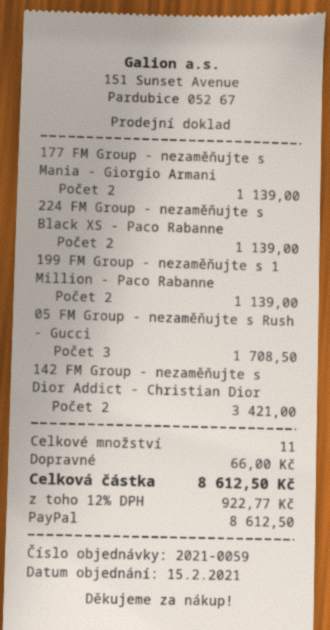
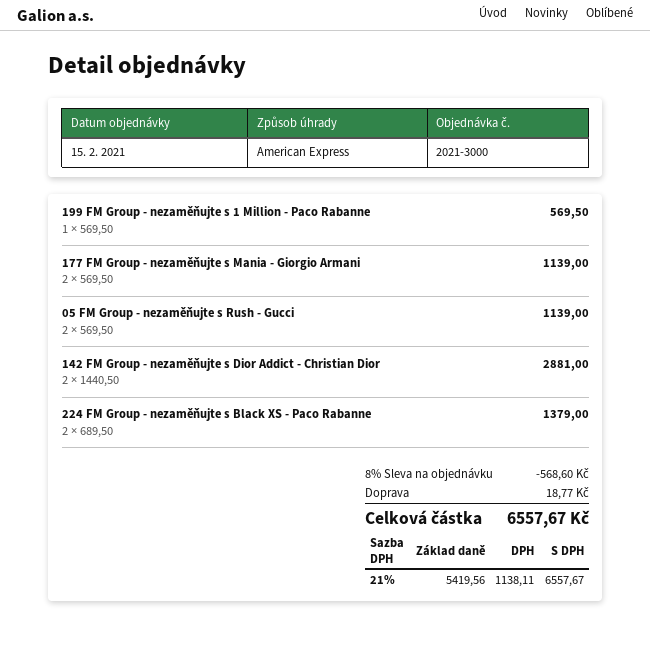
order number: 2021-0059 -> 2021-3000
payment method: PayPal -> American Express
224 FM Group - nezaměňujte s Black XS - Paco Rabanne: 2 for 1139.00 -> 2 for 1379.00
199 FM Group - nezaměňujte s 1 Million - Paco Rabanne: 2 for 1139.00 -> 1 for 569.50
05 FM Group - nezaměňujte s Rush - Gucci: 3 for 1708.50 -> 2 for 1139.00
142 FM Group - nezaměňujte s Dior Addict - Christian Dior: 2 for 3421.00 -> 2 for 2881.00
discount: none -> 8% = 568.60
shipping: 66.00 -> 18.77
tax: 12% = 922.77 -> 21% = 1138.11
total: 8612.50 -> 6557.67

